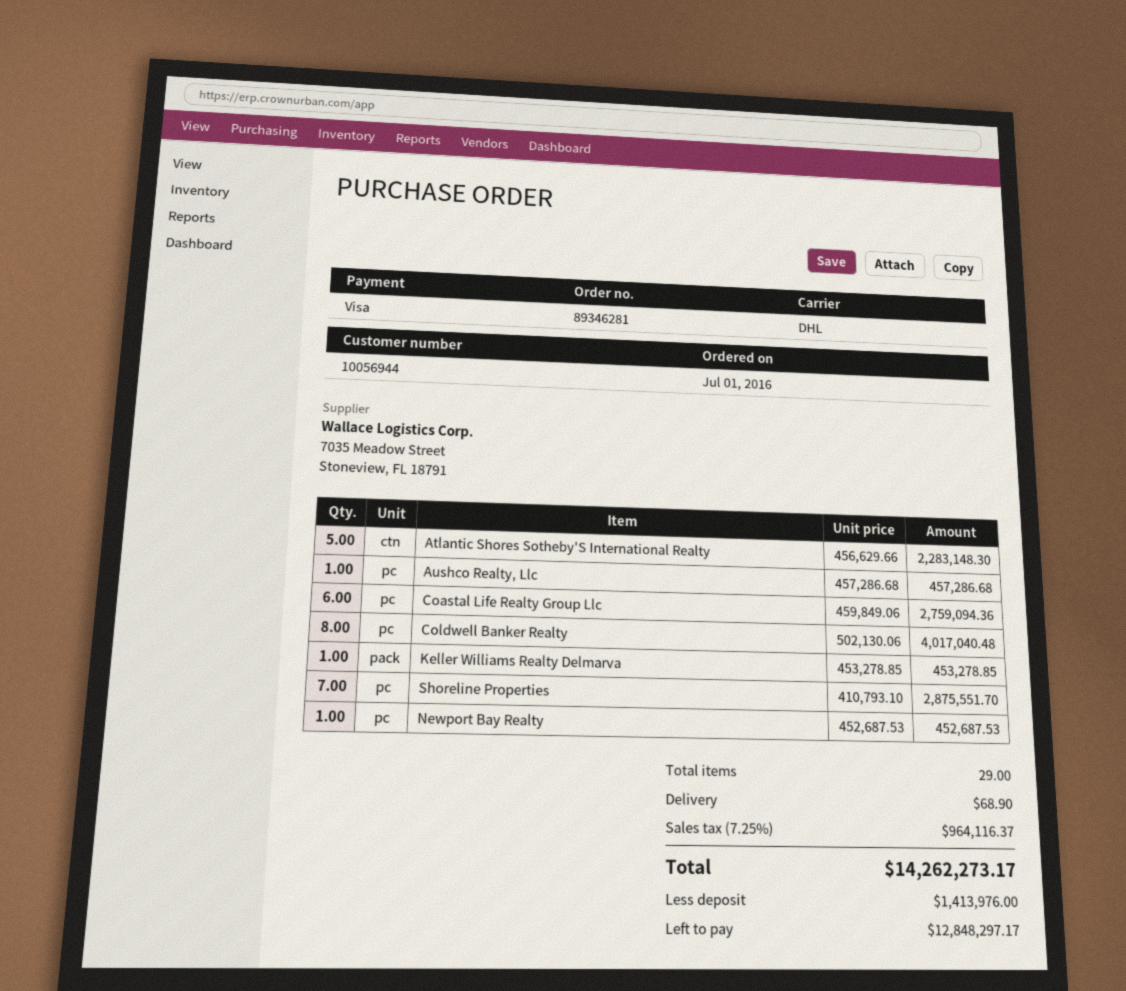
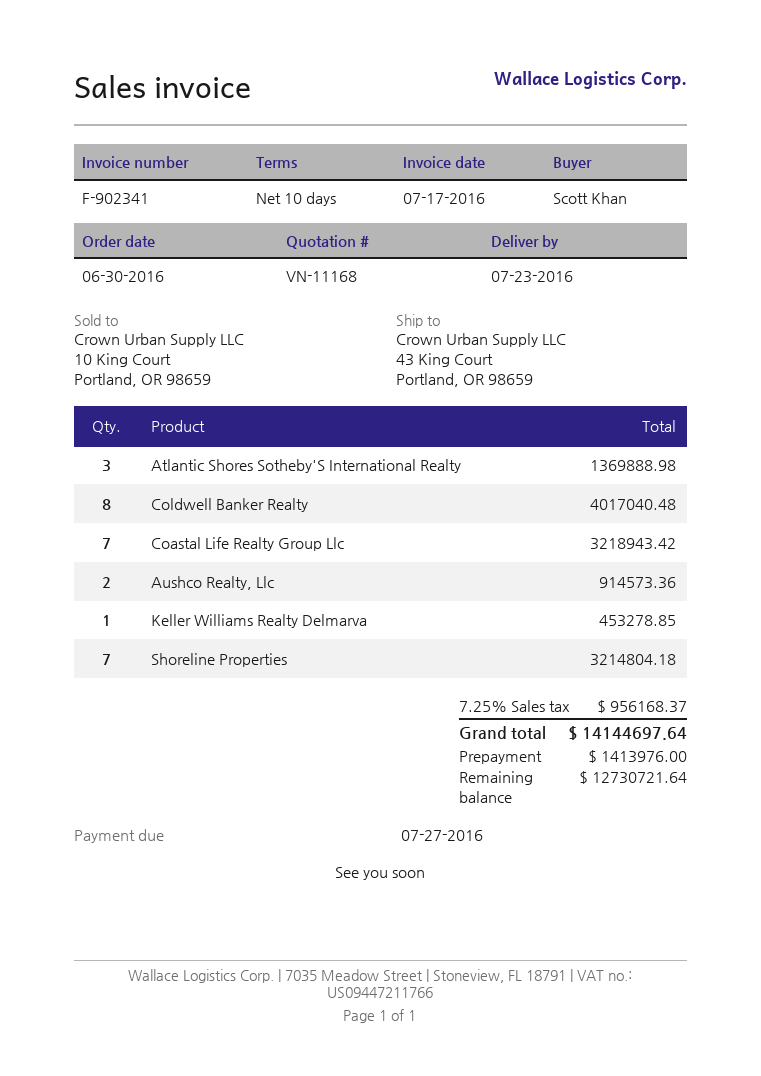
order date: 2016-07-01 -> 2016-06-30
Atlantic Shores Sotheby'S International Realty: 5 for 2283148.30 -> 3 for 1369888.98
Aushco Realty, Llc: 1 for 457286.68 -> 2 for 914573.36
Coastal Life Realty Group Llc: 6 for 2759094.36 -> 7 for 3218943.42
Shoreline Properties: 7 for 2875551.70 -> 7 for 3214804.18
Newport Bay Realty: 1 for 452687.53 -> none
shipping: 68.90 -> none
tax: 7.25% = 964116.37 -> 7.25% = 956168.37
total: 14262273.17 -> 14144697.64
balance: 12848297.17 -> 12730721.64

